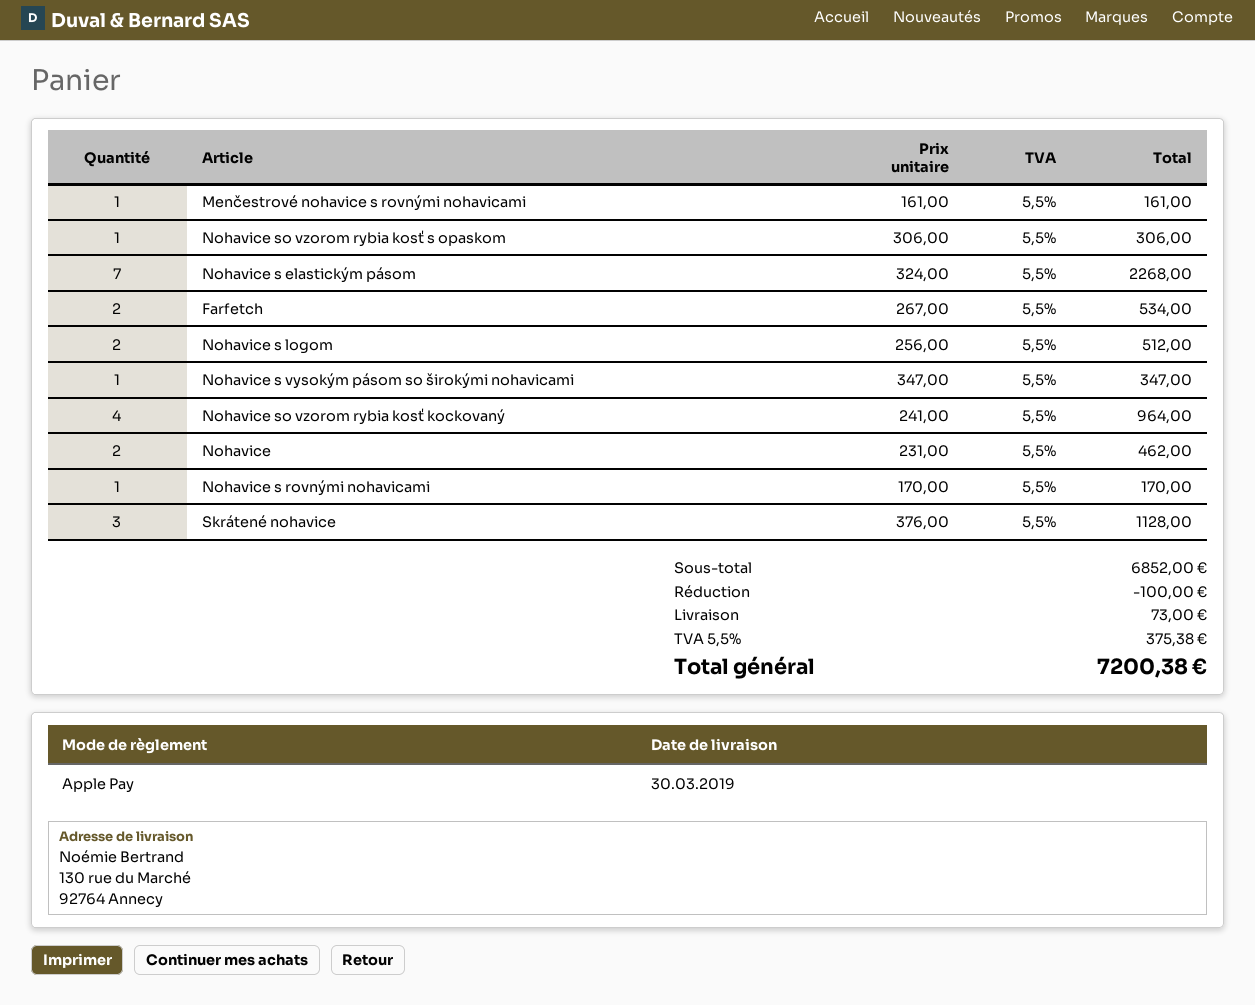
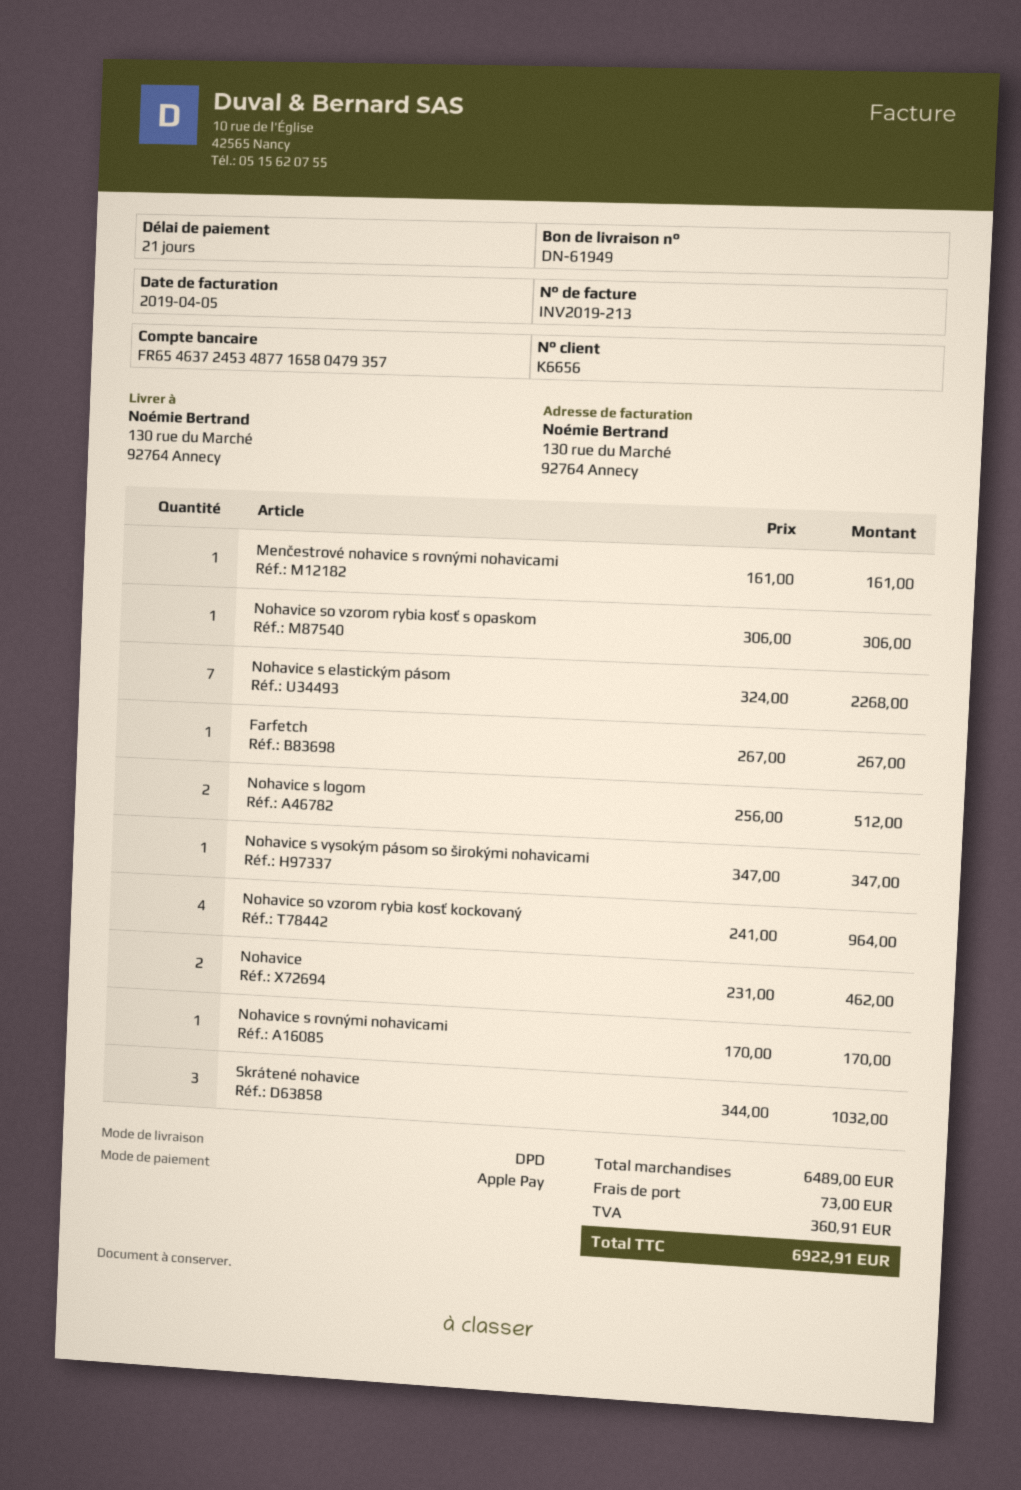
Farfetch: 2 x 267.00 = 534.00 -> 1 x 267.00 = 267.00
Skrátené nohavice: 3 x 376.00 = 1128.00 -> 3 x 344.00 = 1032.00
subtotal: 6852.00 -> 6489.00
discount: 100.00 -> none
tax: 375.38 -> 360.91
total: 7200.38 -> 6922.91

